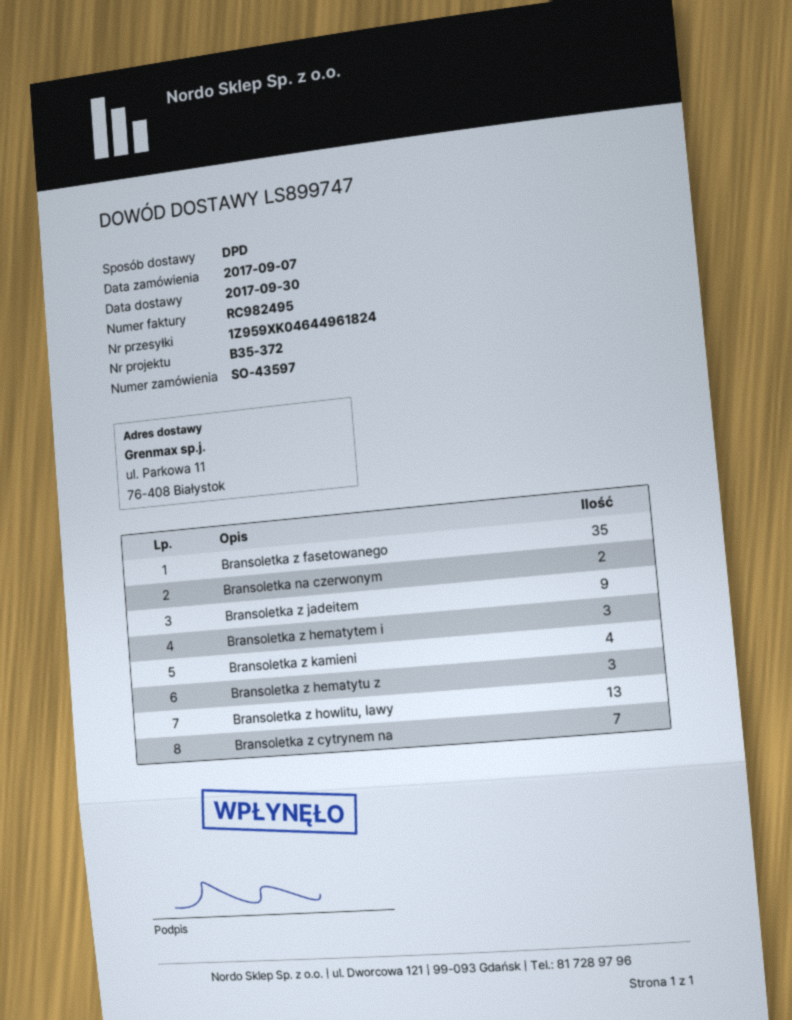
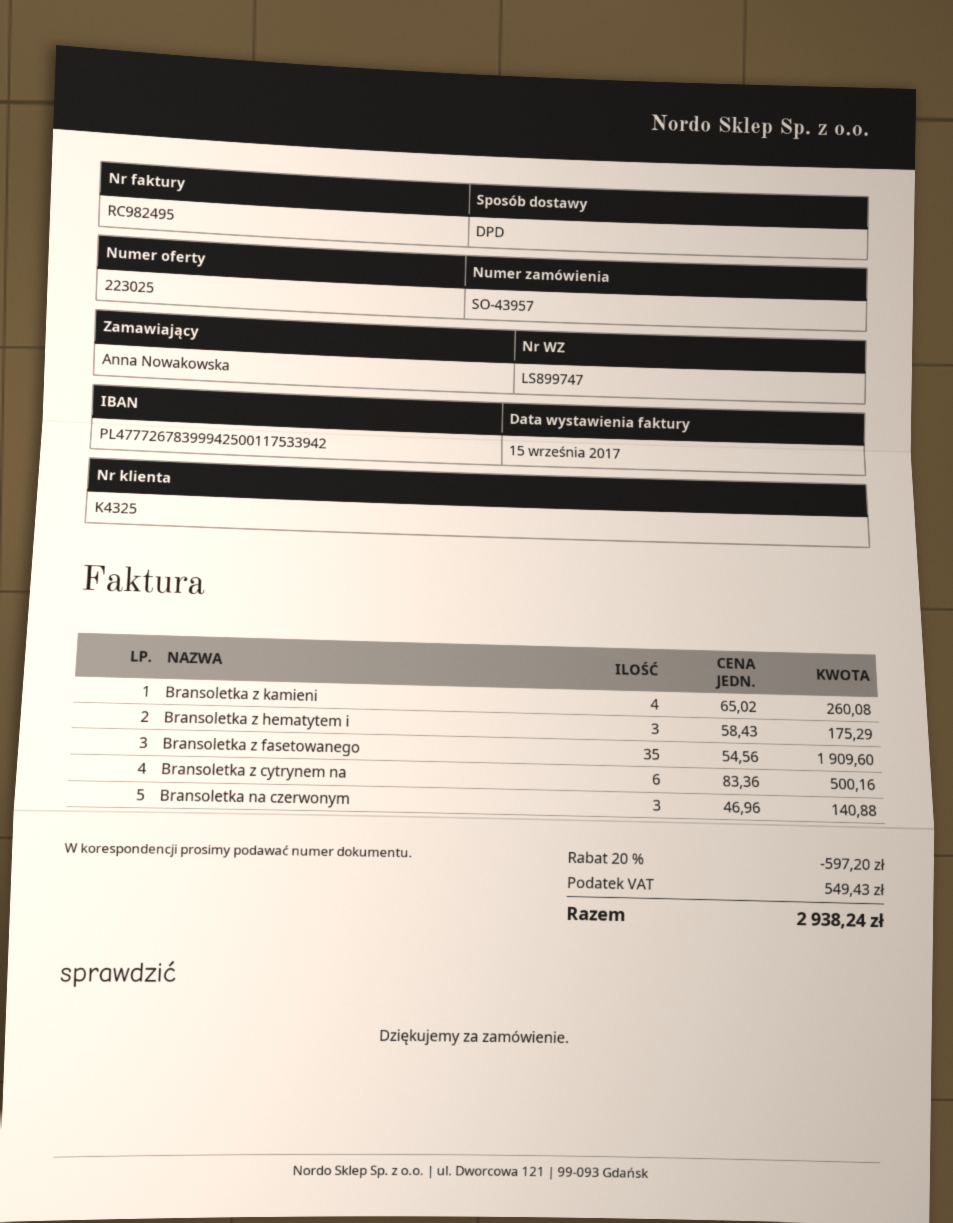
order number: SO-43597 -> SO-43957
Bransoletka na czerwonym: 2 -> 3
Bransoletka z jadeitem: 9 -> none
Bransoletka z hematytu z: 3 -> none
Bransoletka z howlitu, lawy: 13 -> none
Bransoletka z cytrynem na: 7 -> 6

